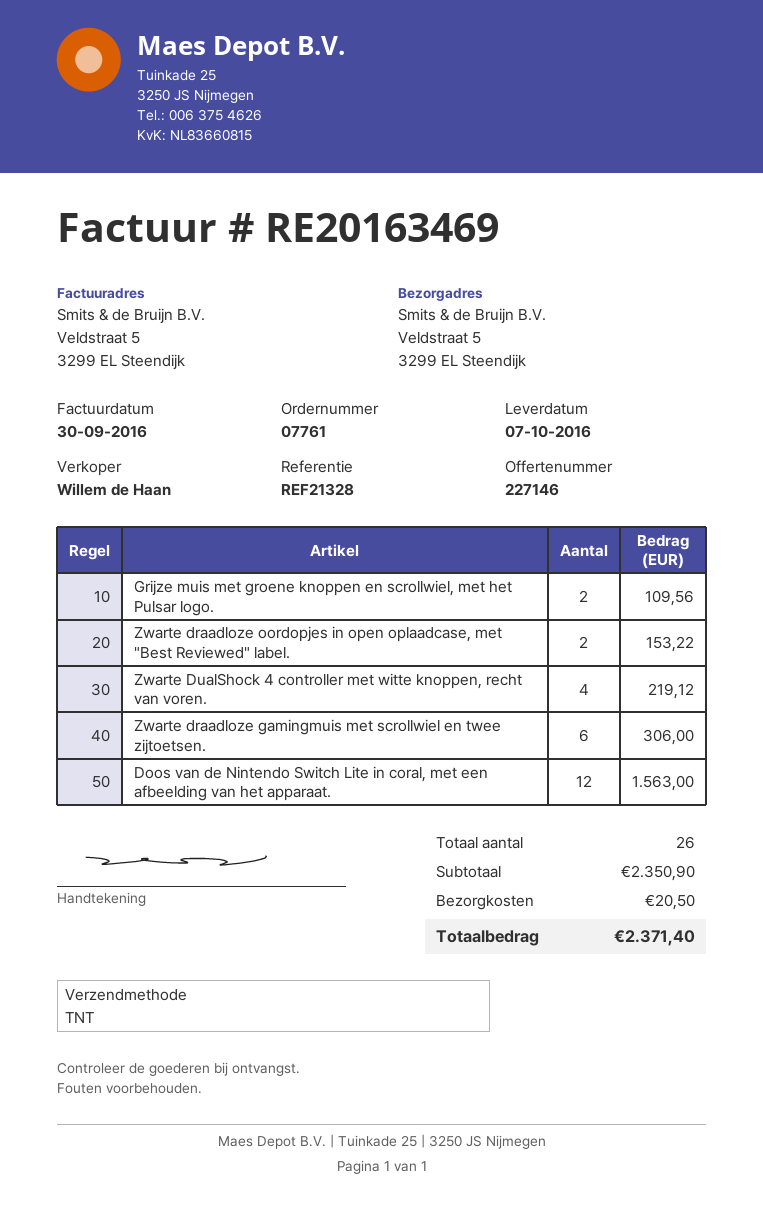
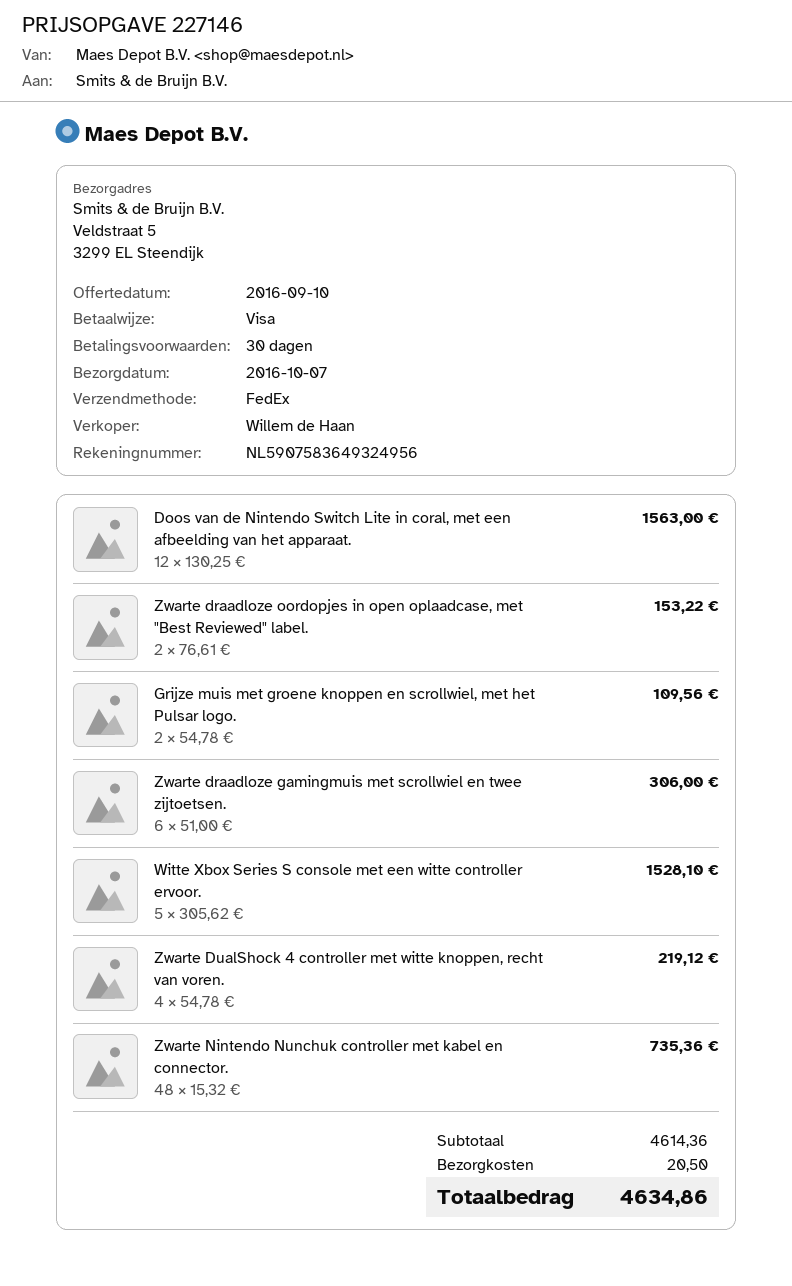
shipping method: TNT -> FedEx
Witte Xbox Series S console met een witte controller ervoor.: none -> 5 for 1528.10
Zwarte Nintendo Nunchuk controller met kabel en connector.: none -> 48 for 735.36
subtotal: 2350.90 -> 4614.36
total: 2371.40 -> 4634.86

